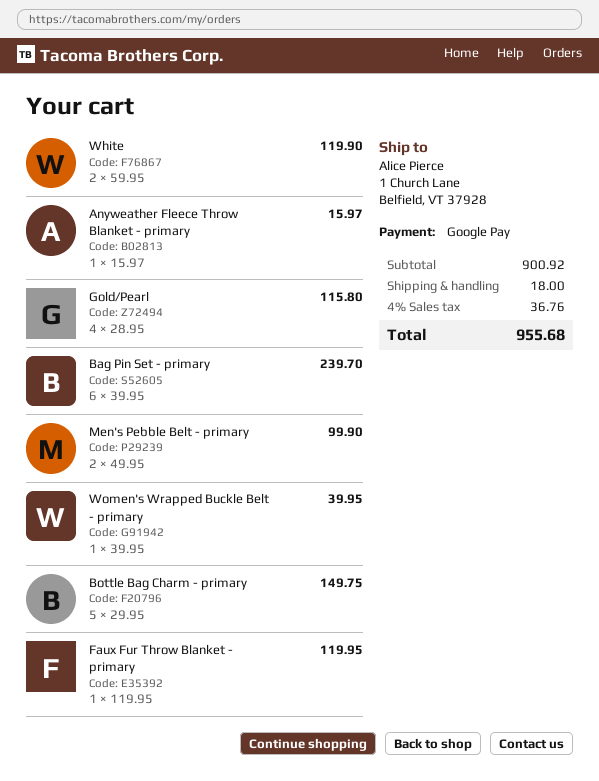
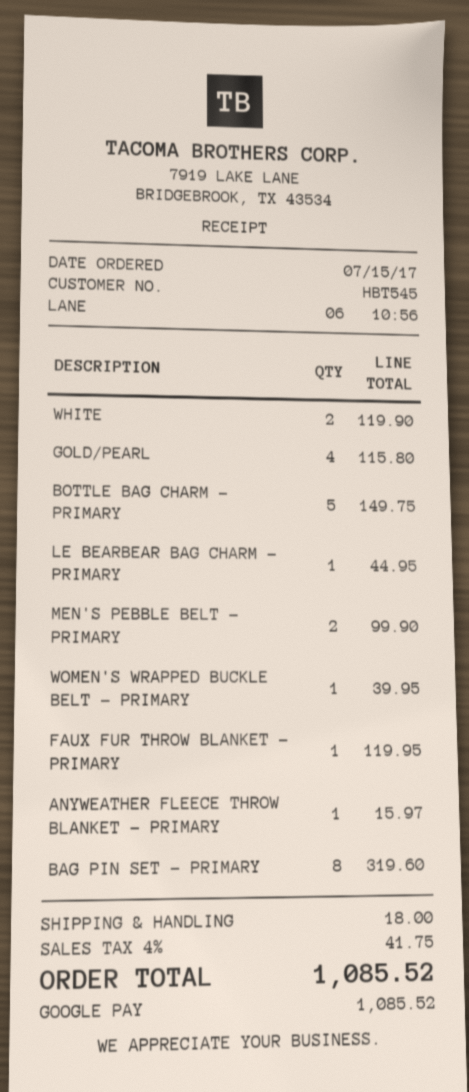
Bag Pin Set - primary: 6 for 239.70 -> 8 for 319.60
LE BEARBEAR BAG CHARM - PRIMARY: none -> 1 for 44.95
tax: 4% = 36.76 -> 4% = 41.75
total: 955.68 -> 1085.52

